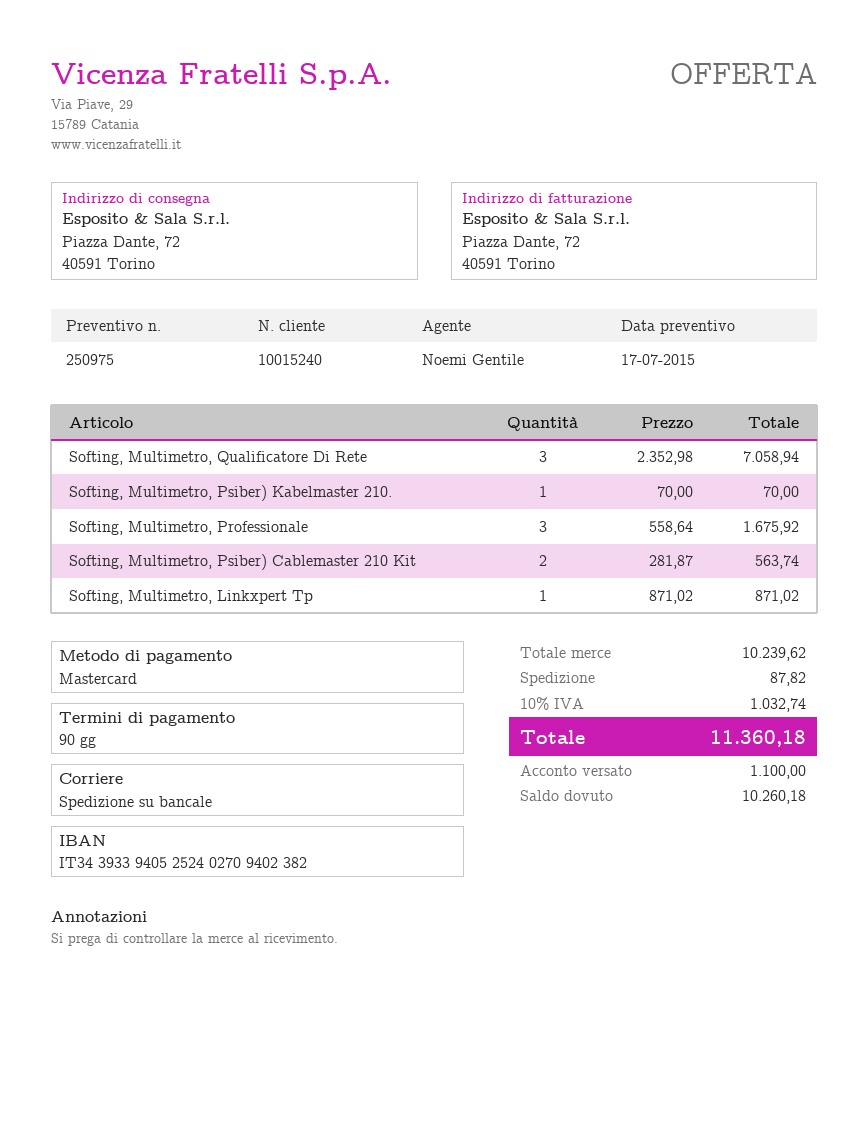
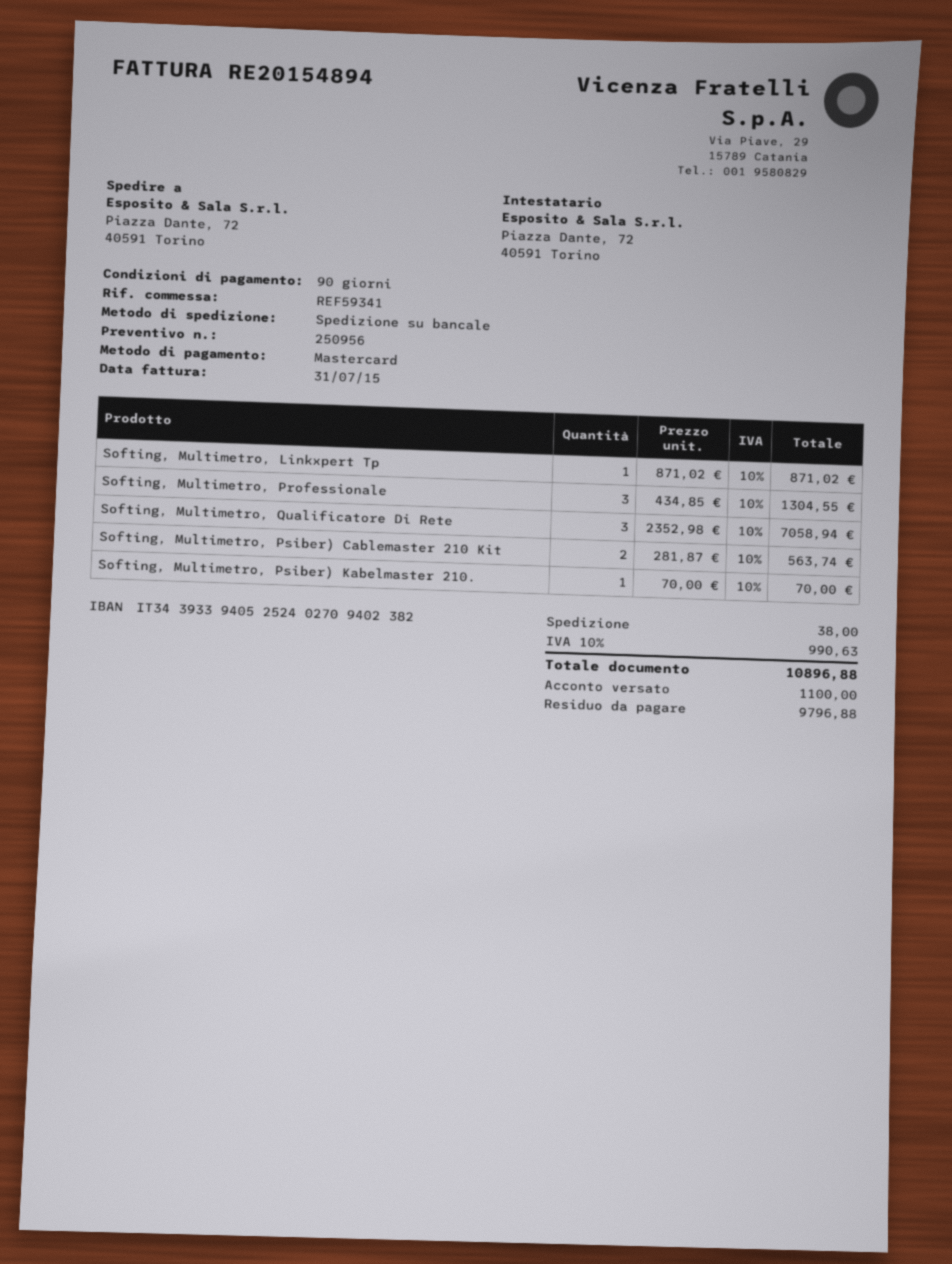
quote number: 250975 -> 250956
Softing, Multimetro, Professionale: 3 x 558.64 = 1675.92 -> 3 x 434.85 = 1304.55
shipping: 87.82 -> 38.00
tax: 10% = 1032.74 -> 10% = 990.63
total: 11360.18 -> 10896.88
balance: 10260.18 -> 9796.88

